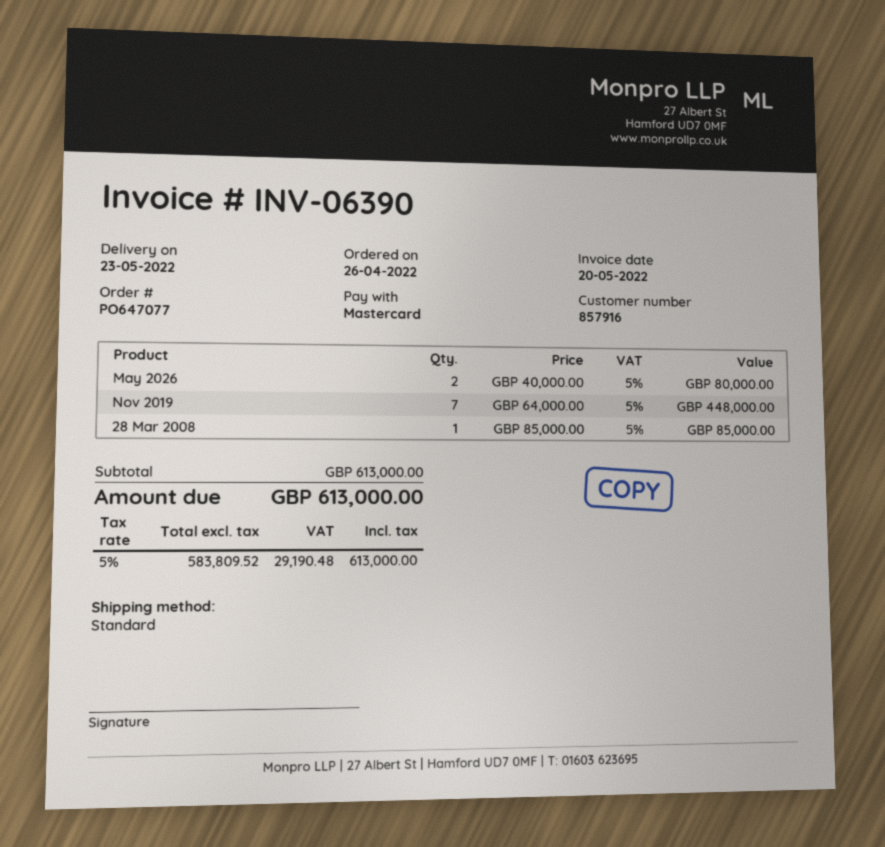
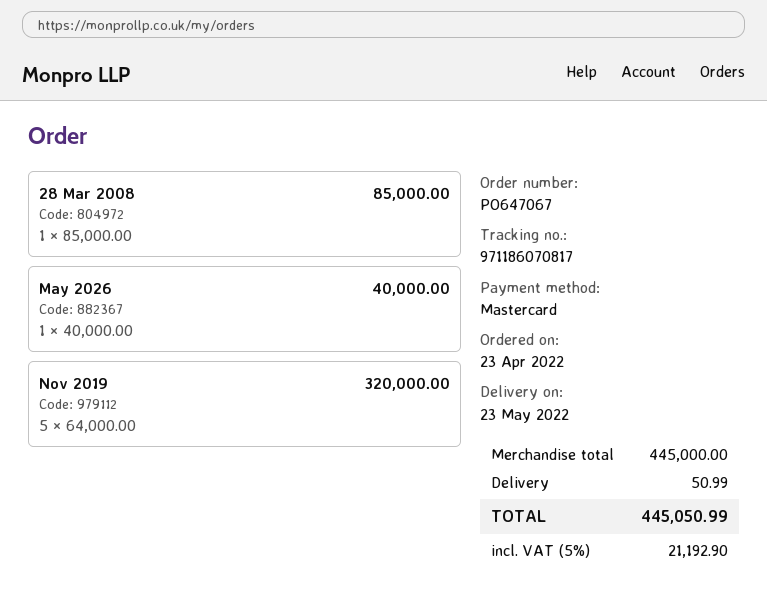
order number: PO647077 -> PO647067
order date: 2022-04-26 -> 2022-04-23
May 2026: 2 x 40000.00 = 80000.00 -> 1 x 40000.00 = 40000.00
Nov 2019: 7 x 64000.00 = 448000.00 -> 5 x 64000.00 = 320000.00
subtotal: 613000.00 -> 445000.00
shipping: none -> 50.99
tax: 5% = 29190.48 -> 5% = 21192.90
total: 613000.00 -> 445050.99

